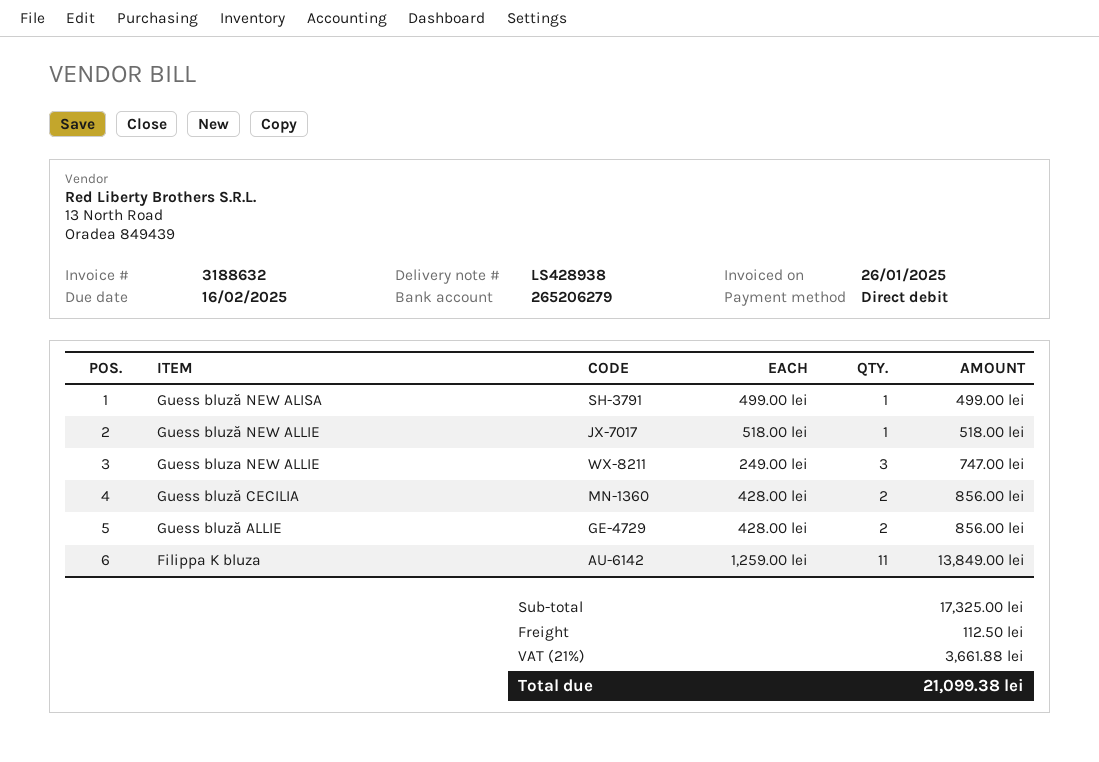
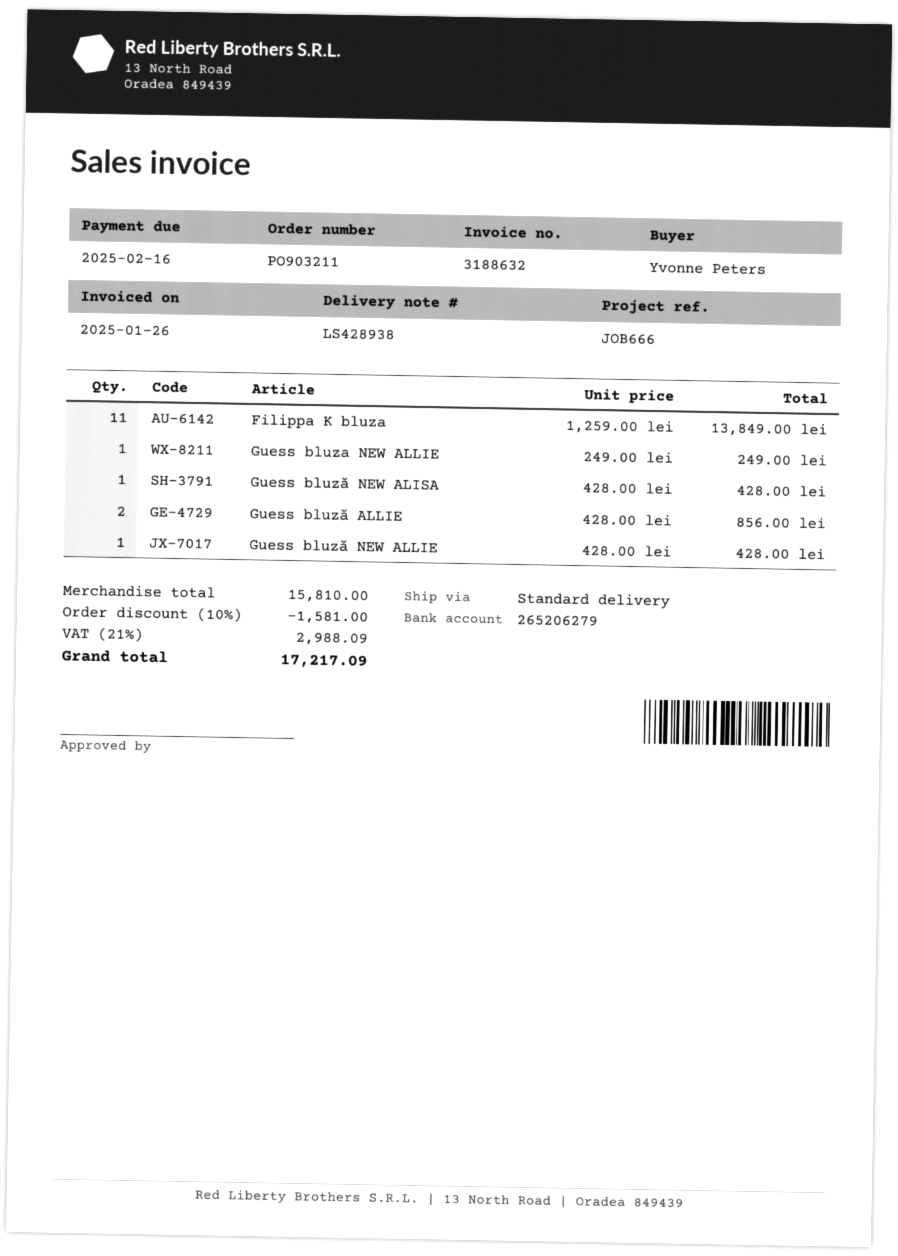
Guess bluză NEW ALISA: 1 x 499.00 = 499.00 -> 1 x 428.00 = 428.00
Guess bluză NEW ALLIE: 1 x 518.00 = 518.00 -> 1 x 428.00 = 428.00
Guess bluza NEW ALLIE: 3 x 249.00 = 747.00 -> 1 x 249.00 = 249.00
Guess bluză CECILIA: 2 x 428.00 = 856.00 -> none
subtotal: 17325.00 -> 15810.00
discount: none -> 10% = 1581.00
shipping: 112.50 -> none
tax: 21% = 3661.88 -> 21% = 2988.09
total: 21099.38 -> 17217.09

